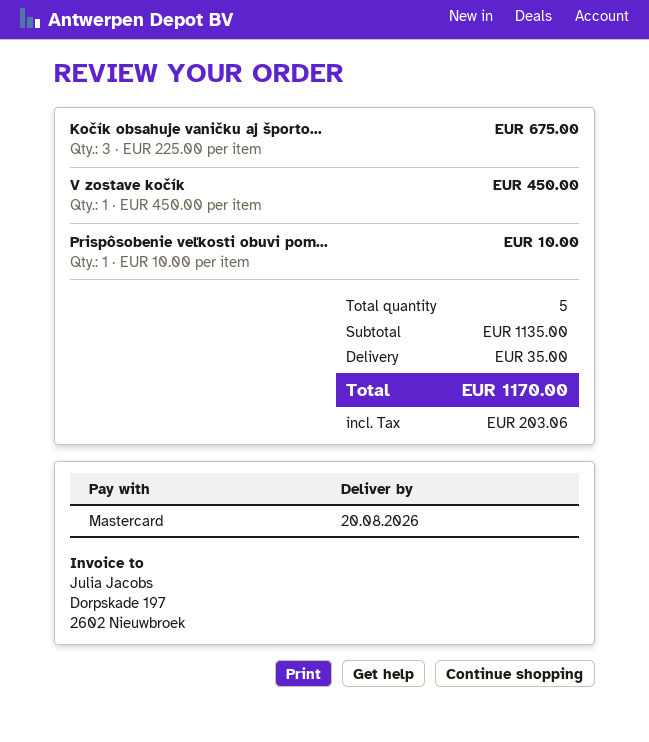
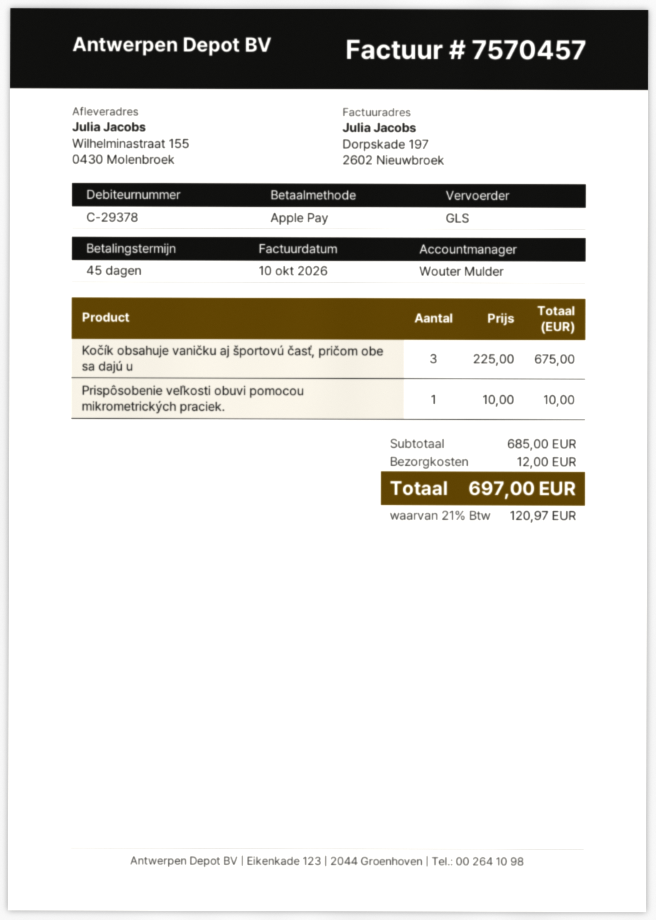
payment method: Mastercard -> Apple Pay
V zostave kočík: 1 x 450.00 = 450.00 -> none
subtotal: 1135.00 -> 685.00
shipping: 35.00 -> 12.00
tax: 203.06 -> 120.97
total: 1170.00 -> 697.00

